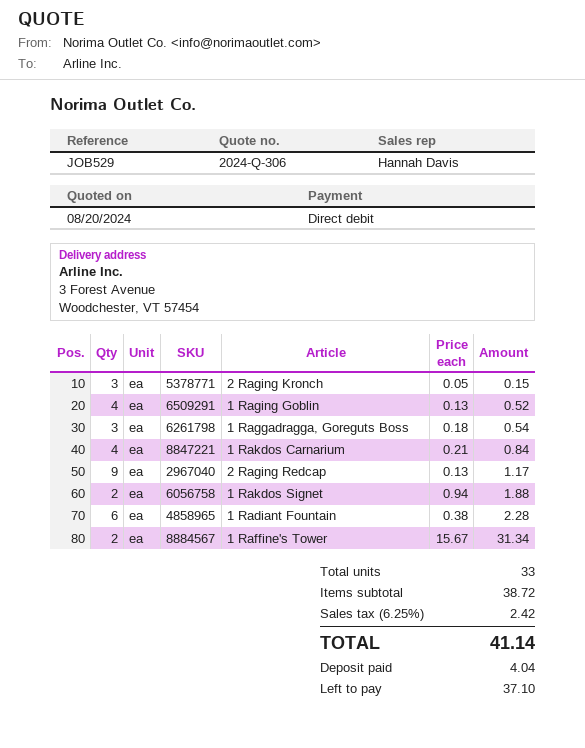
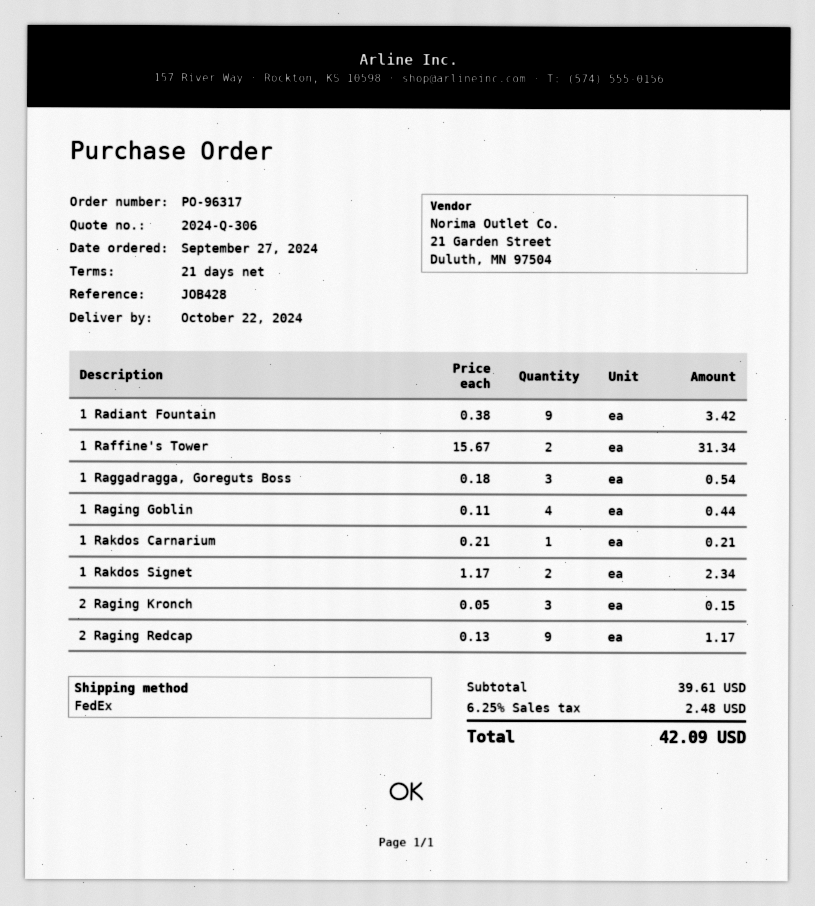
reference: JOB529 -> JOB428
1 Raging Goblin: 4 x 0.13 = 0.52 -> 4 x 0.11 = 0.44
1 Rakdos Carnarium: 4 x 0.21 = 0.84 -> 1 x 0.21 = 0.21
1 Rakdos Signet: 2 x 0.94 = 1.88 -> 2 x 1.17 = 2.34
1 Radiant Fountain: 6 x 0.38 = 2.28 -> 9 x 0.38 = 3.42
subtotal: 38.72 -> 39.61
tax: 6.25% = 2.42 -> 6.25% = 2.48
total: 41.14 -> 42.09

